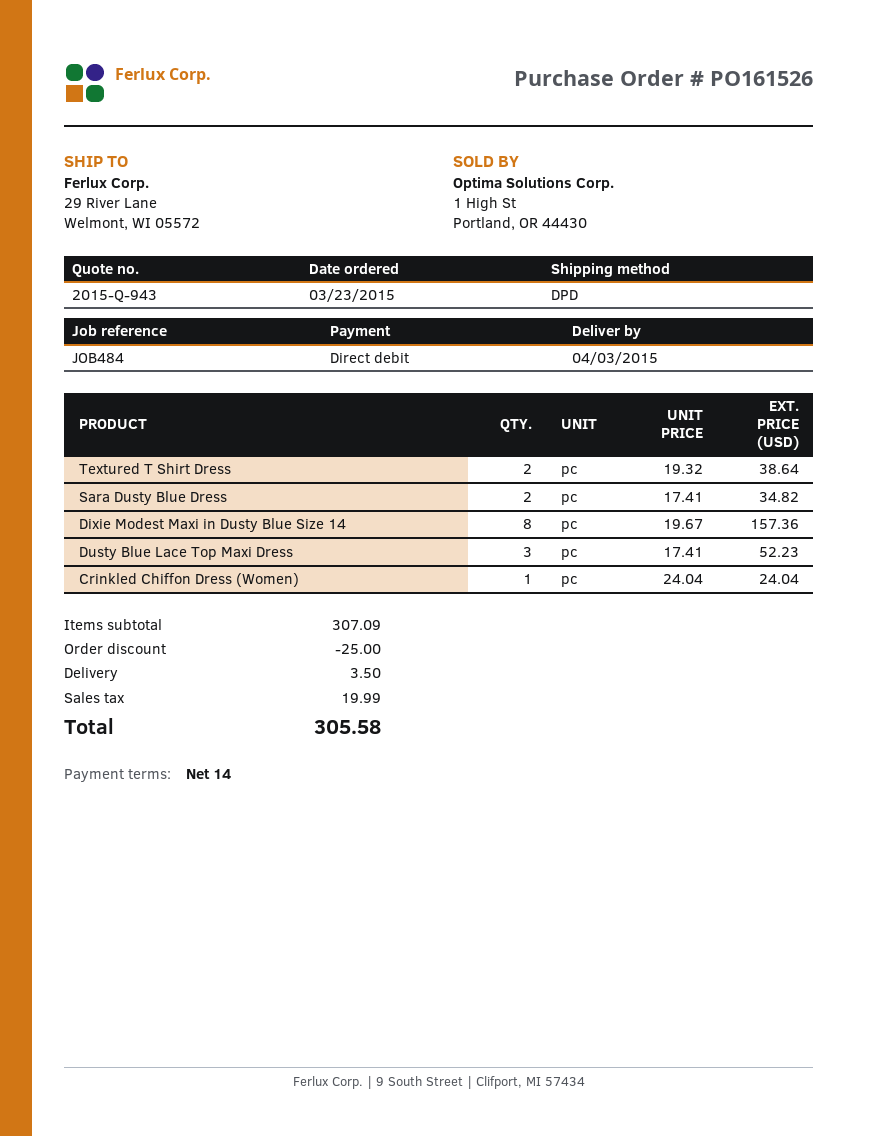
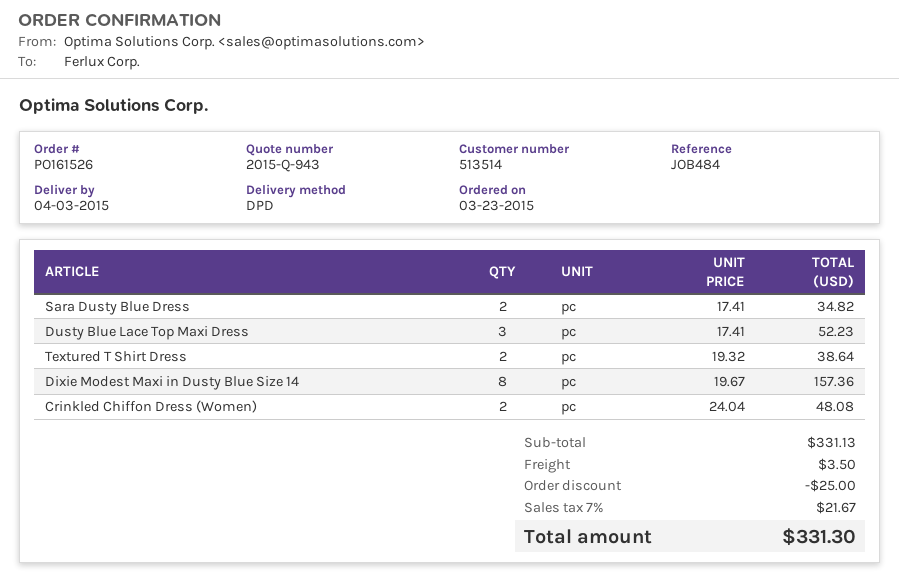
Crinkled Chiffon Dress (Women): 1 x 24.04 = 24.04 -> 2 x 24.04 = 48.08
subtotal: 307.09 -> 331.13
tax: 19.99 -> 21.67
total: 305.58 -> 331.30

